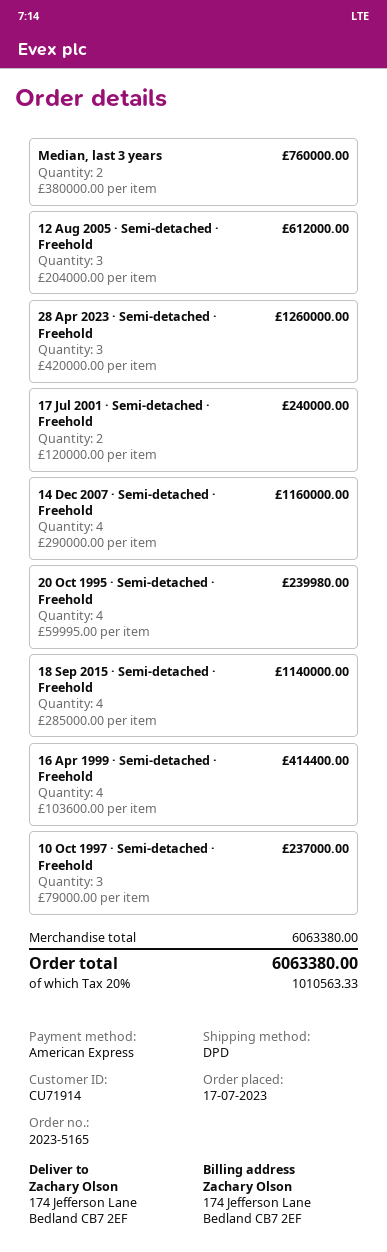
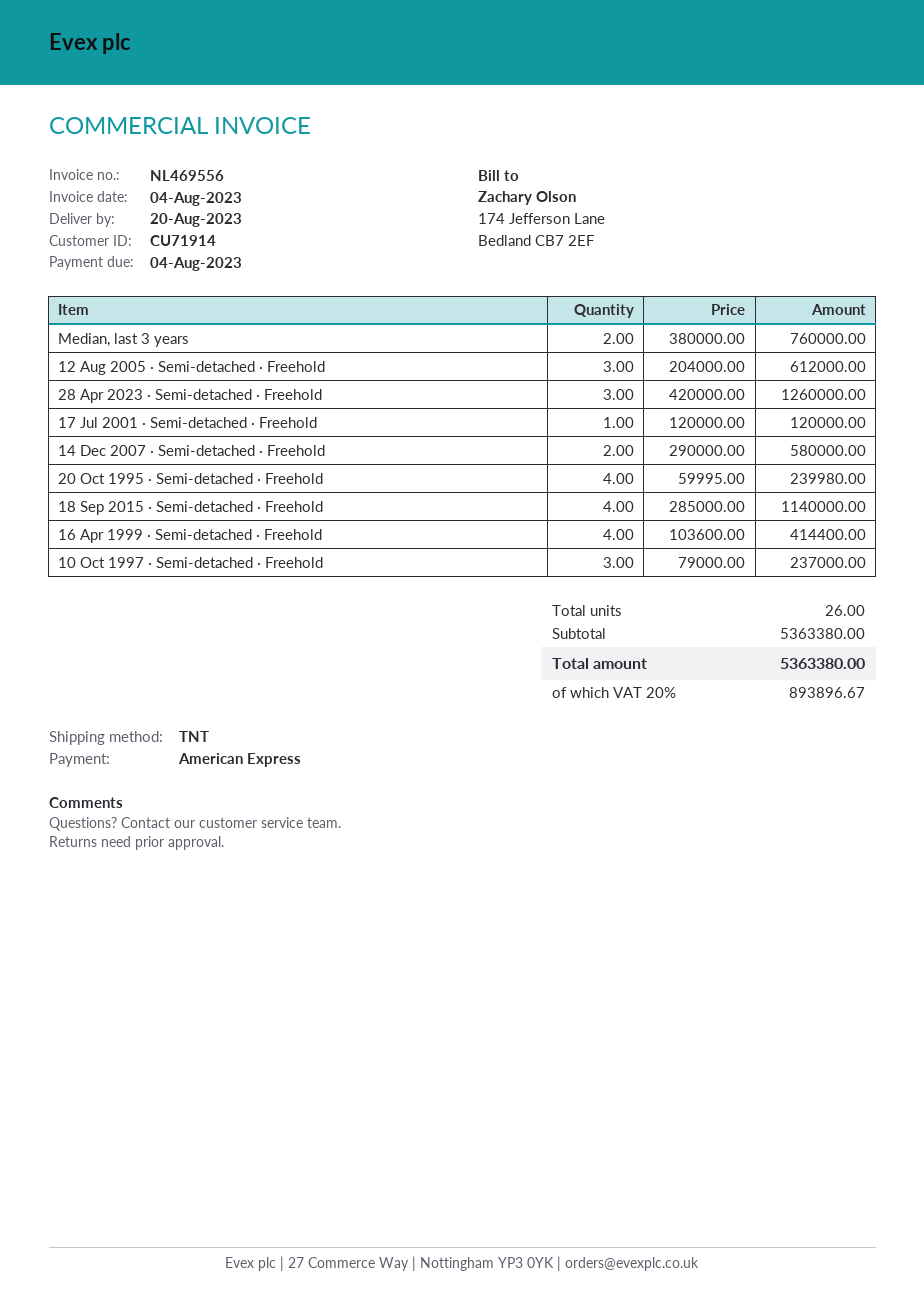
shipping method: DPD -> TNT
17 Jul 2001 · Semi-detached · Freehold: 2 x 120000.00 = 240000.00 -> 1 x 120000.00 = 120000.00
14 Dec 2007 · Semi-detached · Freehold: 4 x 290000.00 = 1160000.00 -> 2 x 290000.00 = 580000.00
subtotal: 6063380.00 -> 5363380.00
tax: 20% = 1010563.33 -> 20% = 893896.67
total: 6063380.00 -> 5363380.00

